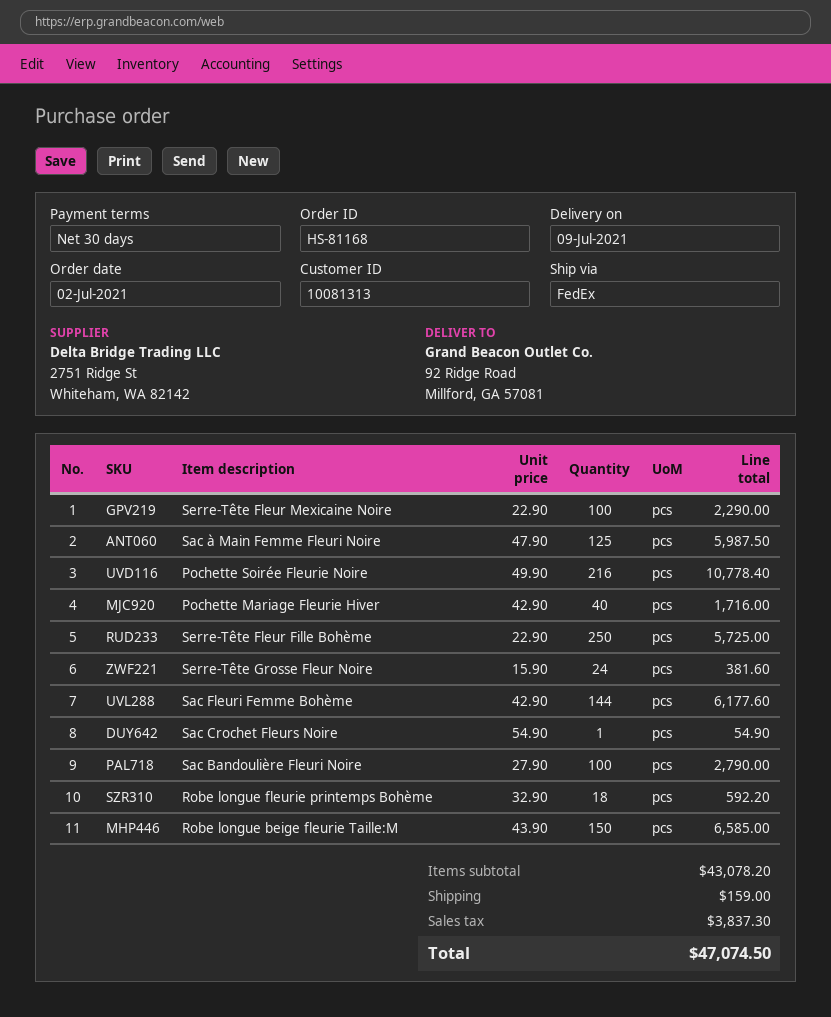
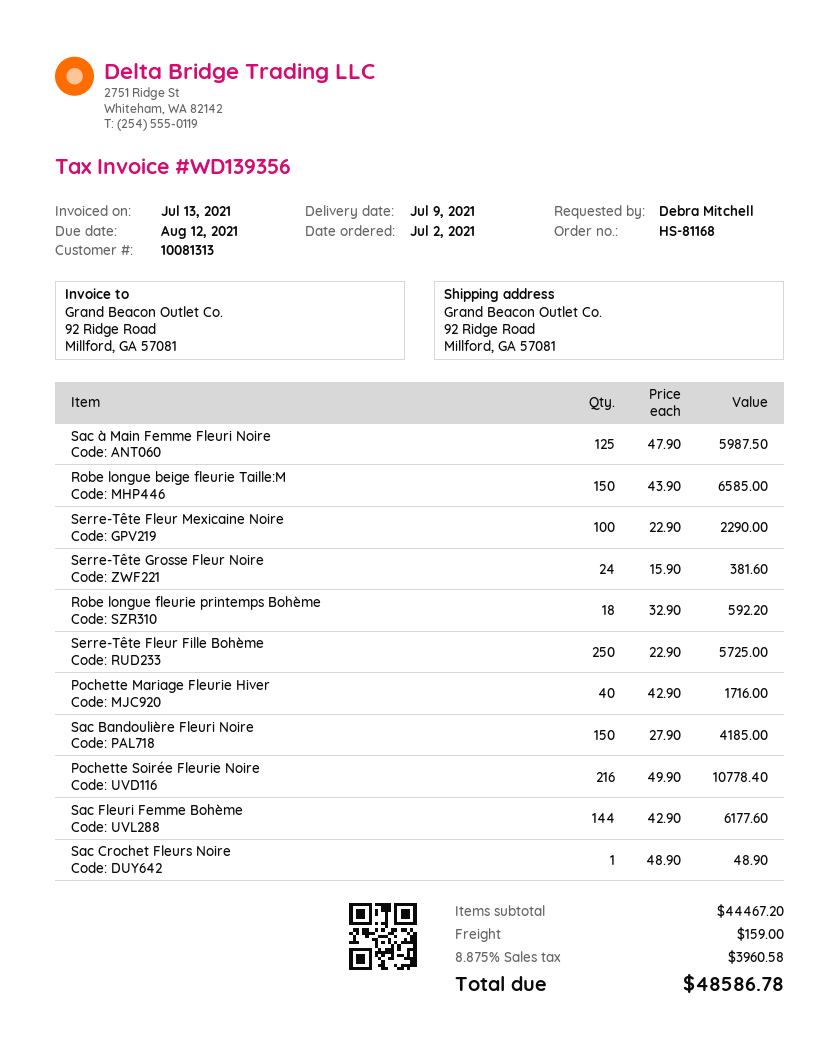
Sac Crochet Fleurs Noire: 1 x 54.90 = 54.90 -> 1 x 48.90 = 48.90
Sac Bandoulière Fleuri Noire: 100 x 27.90 = 2790.00 -> 150 x 27.90 = 4185.00
subtotal: 43078.20 -> 44467.20
tax: 3837.30 -> 3960.58
total: 47074.50 -> 48586.78

